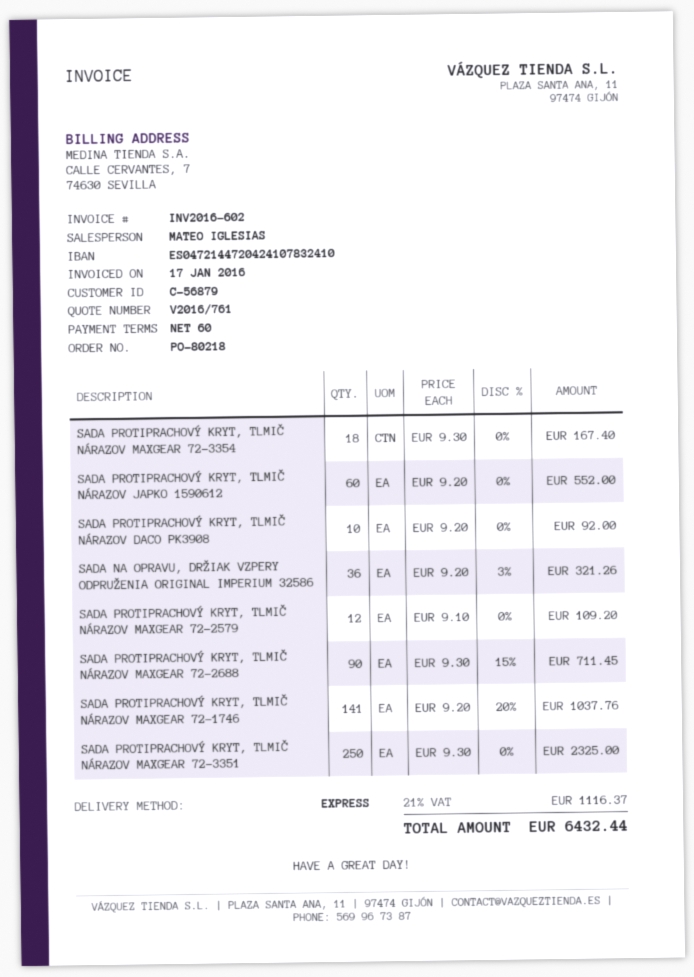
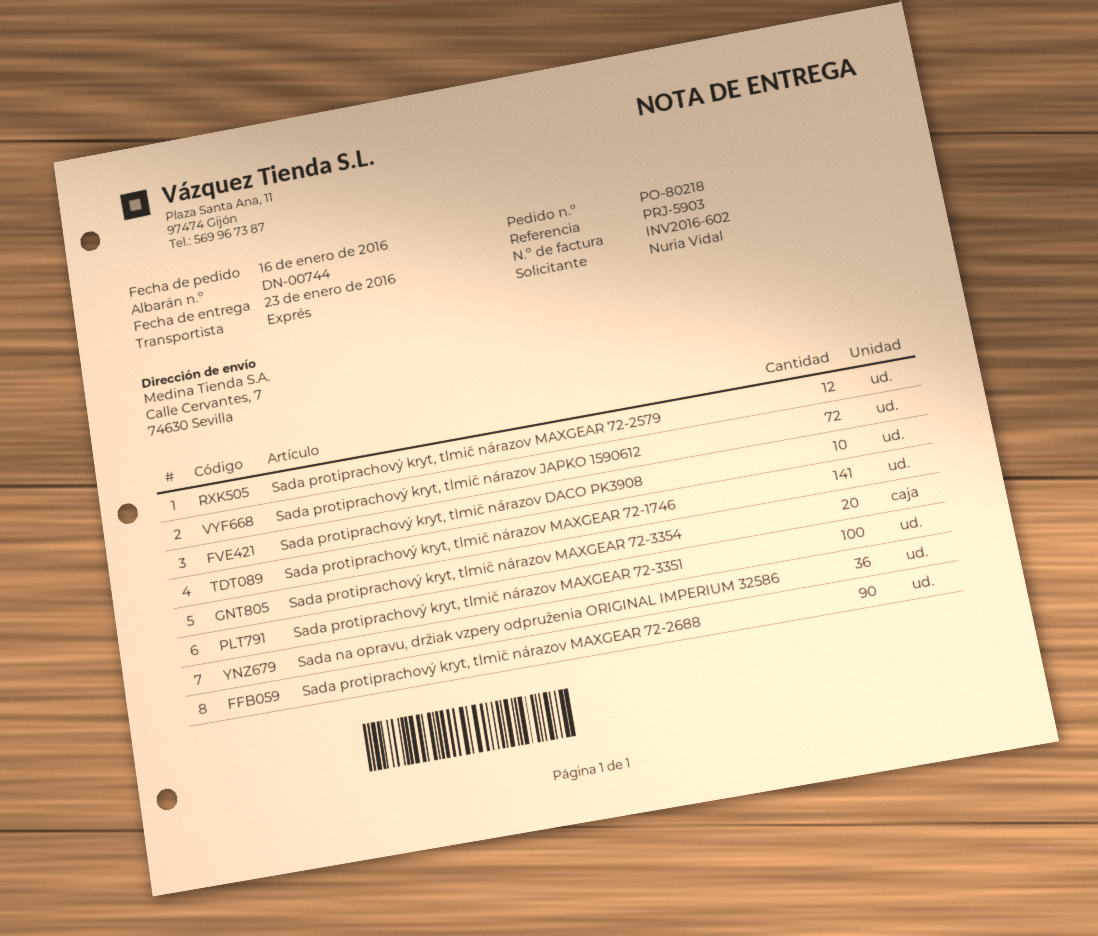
SADA PROTIPRACHOVÝ KRYT, TLMIČ NÁRAZOV MAXGEAR 72-3354: 18 -> 20
SADA PROTIPRACHOVÝ KRYT, TLMIČ NÁRAZOV JAPKO 1590612: 60 -> 72
SADA PROTIPRACHOVÝ KRYT, TLMIČ NÁRAZOV MAXGEAR 72-3351: 250 -> 100

